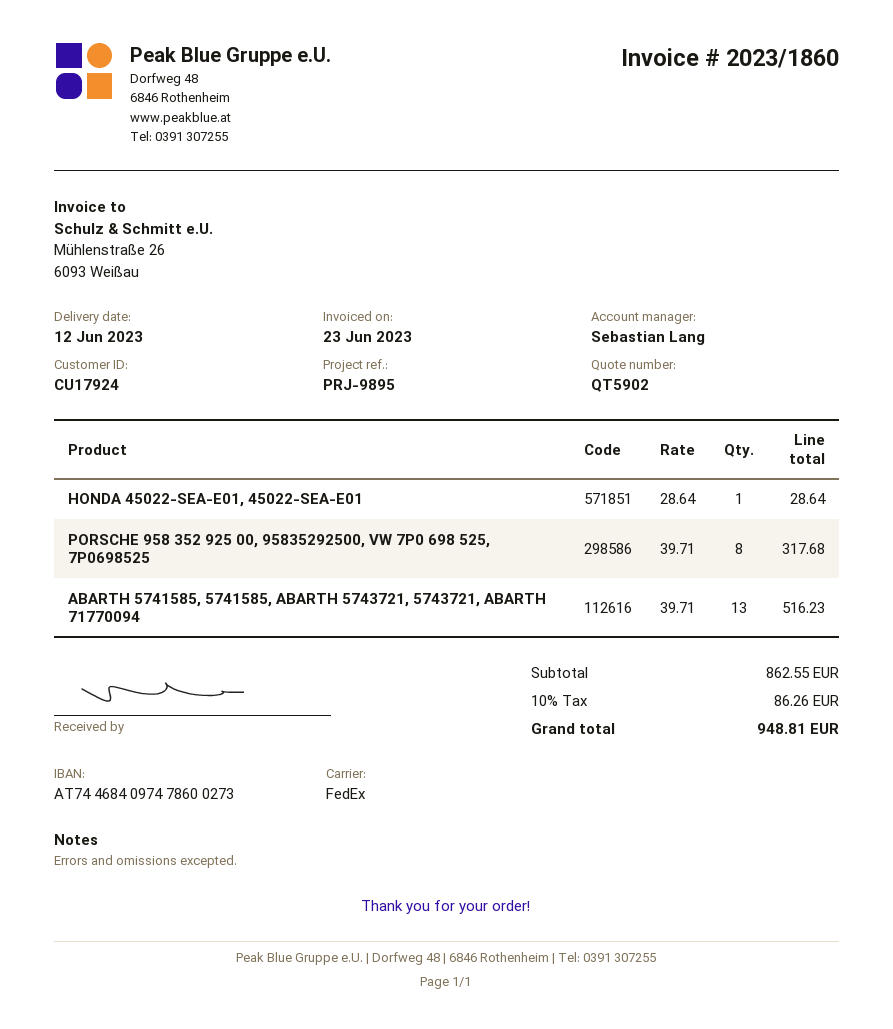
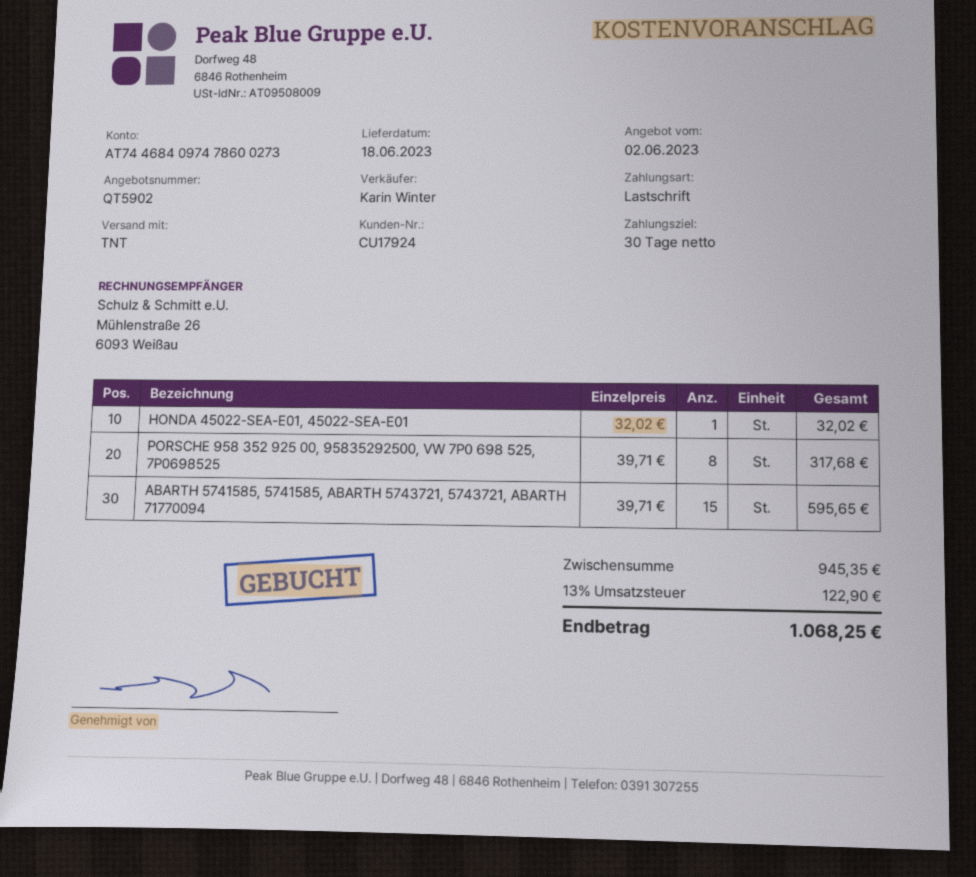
delivery date: 2023-06-12 -> 2023-06-18
sales rep: Sebastian Lang -> Karin Winter
shipping method: FedEx -> TNT
HONDA 45022-SEA-E01, 45022-SEA-E01: 1 x 28.64 = 28.64 -> 1 x 32.02 = 32.02
ABARTH 5741585, 5741585, ABARTH 5743721, 5743721, ABARTH 71770094: 13 x 39.71 = 516.23 -> 15 x 39.71 = 595.65
subtotal: 862.55 -> 945.35
tax: 10% = 86.26 -> 13% = 122.90
total: 948.81 -> 1068.25

